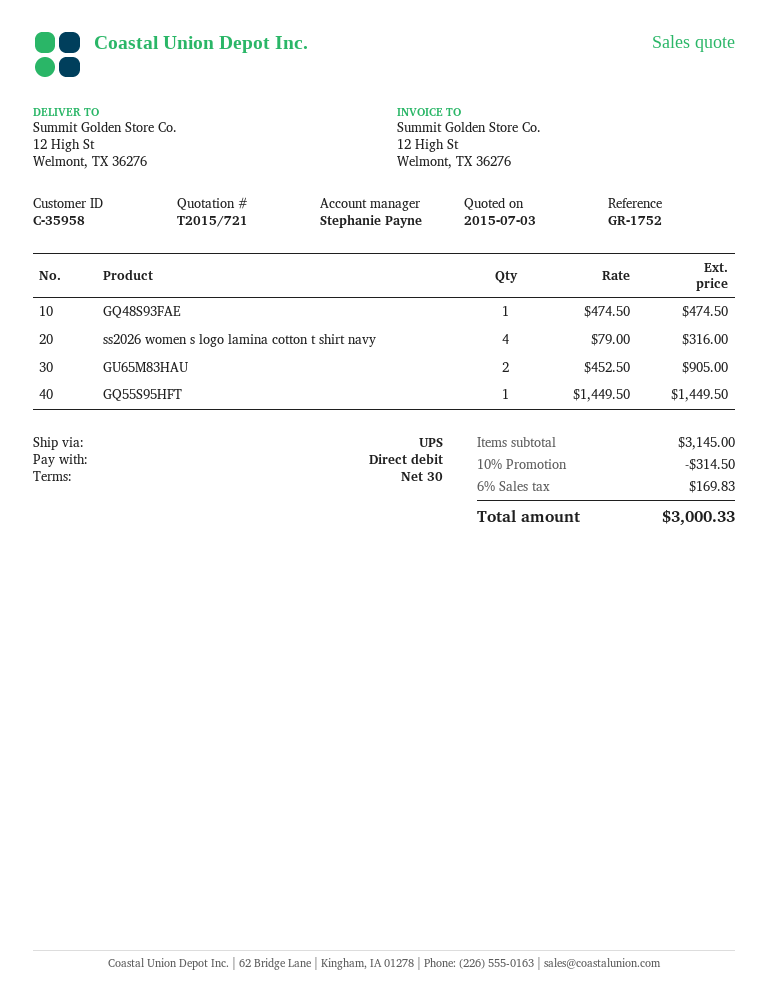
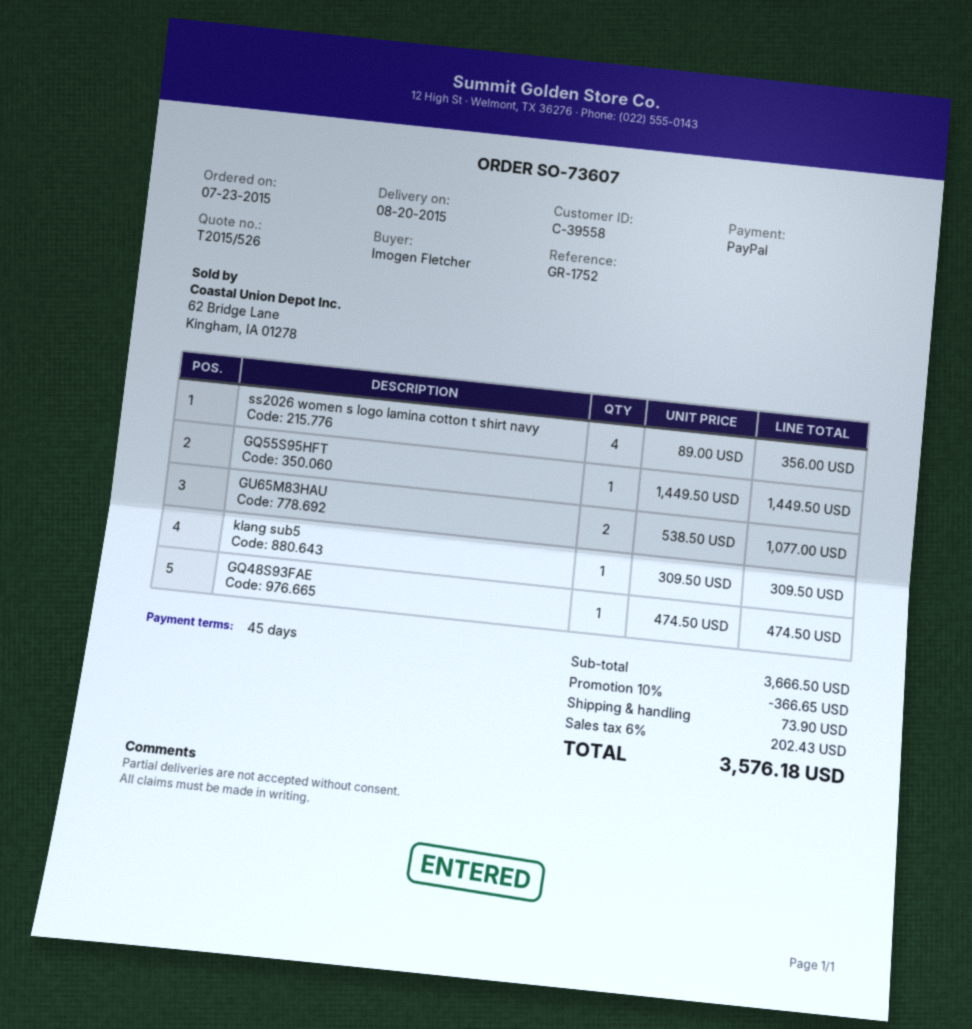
quote number: T2015/721 -> T2015/526
payment terms: 30 days -> 45 days
customer number: C-35958 -> C-39558
payment method: direct debit -> PayPal
ss2026 women s logo lamina cotton t shirt navy: 4 x 79.00 = 316.00 -> 4 x 89.00 = 356.00
GU65M83HAU: 2 x 452.50 = 905.00 -> 2 x 538.50 = 1077.00
klang sub5: none -> 1 x 309.50 = 309.50
subtotal: 3145.00 -> 3666.50
discount: 10% = 314.50 -> 10% = 366.65
shipping: none -> 73.90
tax: 6% = 169.83 -> 6% = 202.43
total: 3000.33 -> 3576.18

